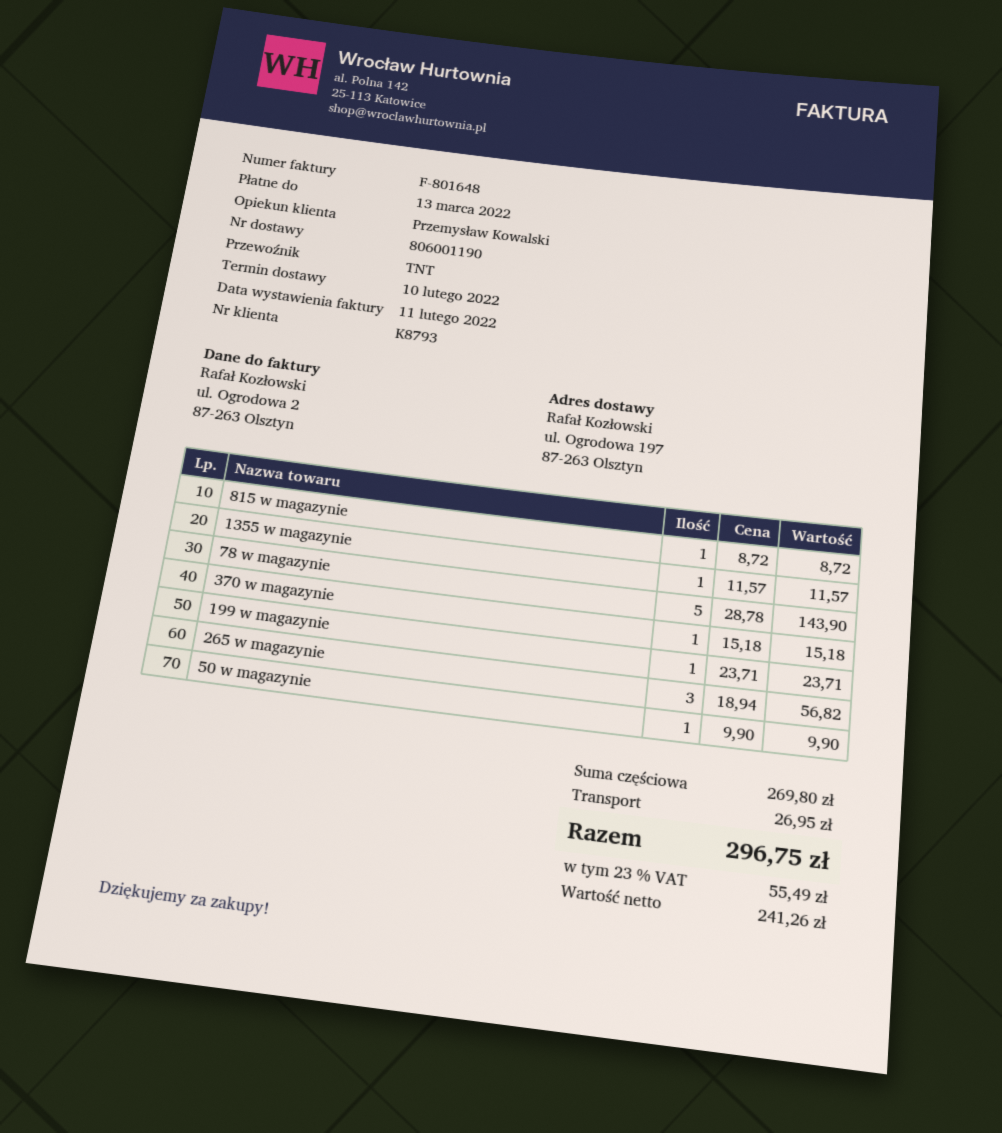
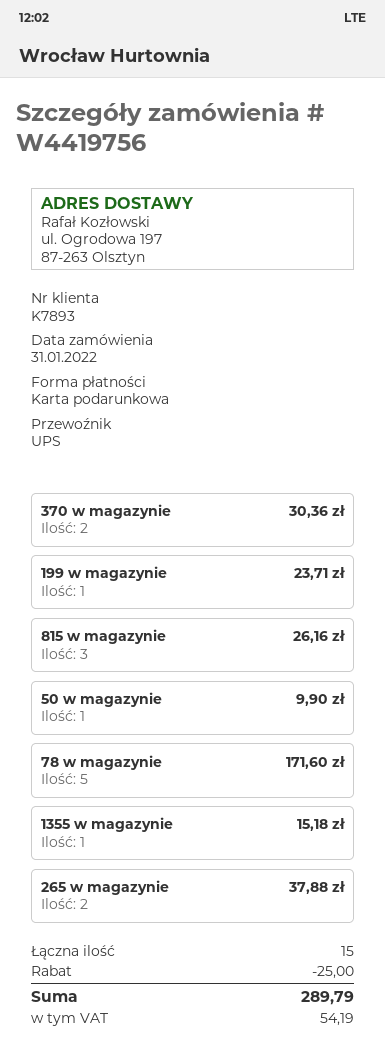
customer number: K8793 -> K7893
shipping method: TNT -> UPS
815 w magazynie: 1 for 8.72 -> 3 for 26.16
1355 w magazynie: 1 for 11.57 -> 1 for 15.18
78 w magazynie: 5 for 143.90 -> 5 for 171.60
370 w magazynie: 1 for 15.18 -> 2 for 30.36
265 w magazynie: 3 for 56.82 -> 2 for 37.88
discount: none -> 25.00
shipping: 26.95 -> none
tax: 55.49 -> 54.19
total: 296.75 -> 289.79

